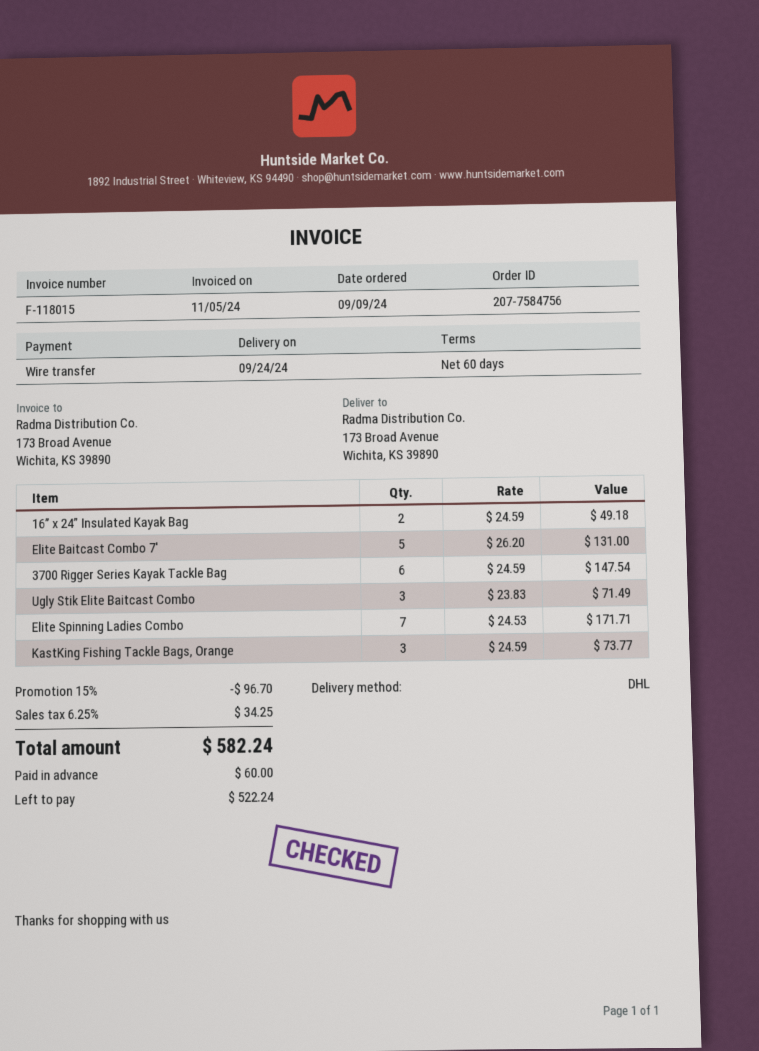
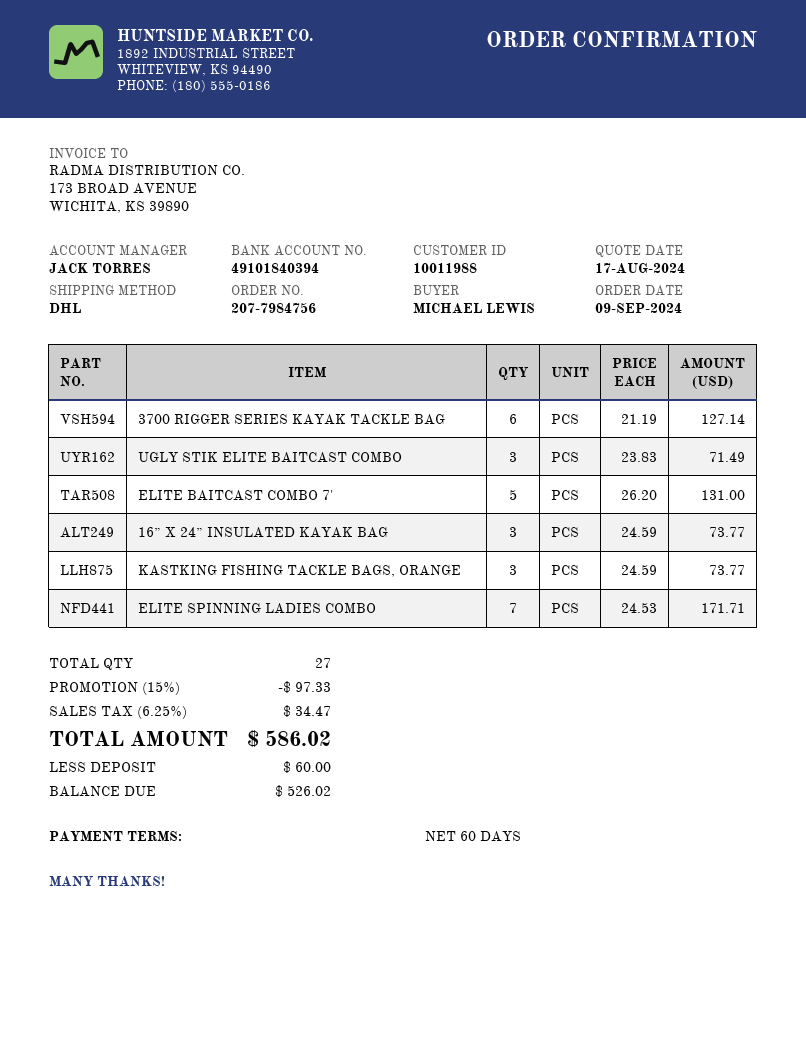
order number: 207-7584756 -> 207-7984756
16” x 24” Insulated Kayak Bag: 2 x 24.59 = 49.18 -> 3 x 24.59 = 73.77
3700 Rigger Series Kayak Tackle Bag: 6 x 24.59 = 147.54 -> 6 x 21.19 = 127.14
discount: 15% = 96.70 -> 15% = 97.33
tax: 6.25% = 34.25 -> 6.25% = 34.47
total: 582.24 -> 586.02
balance: 522.24 -> 526.02

